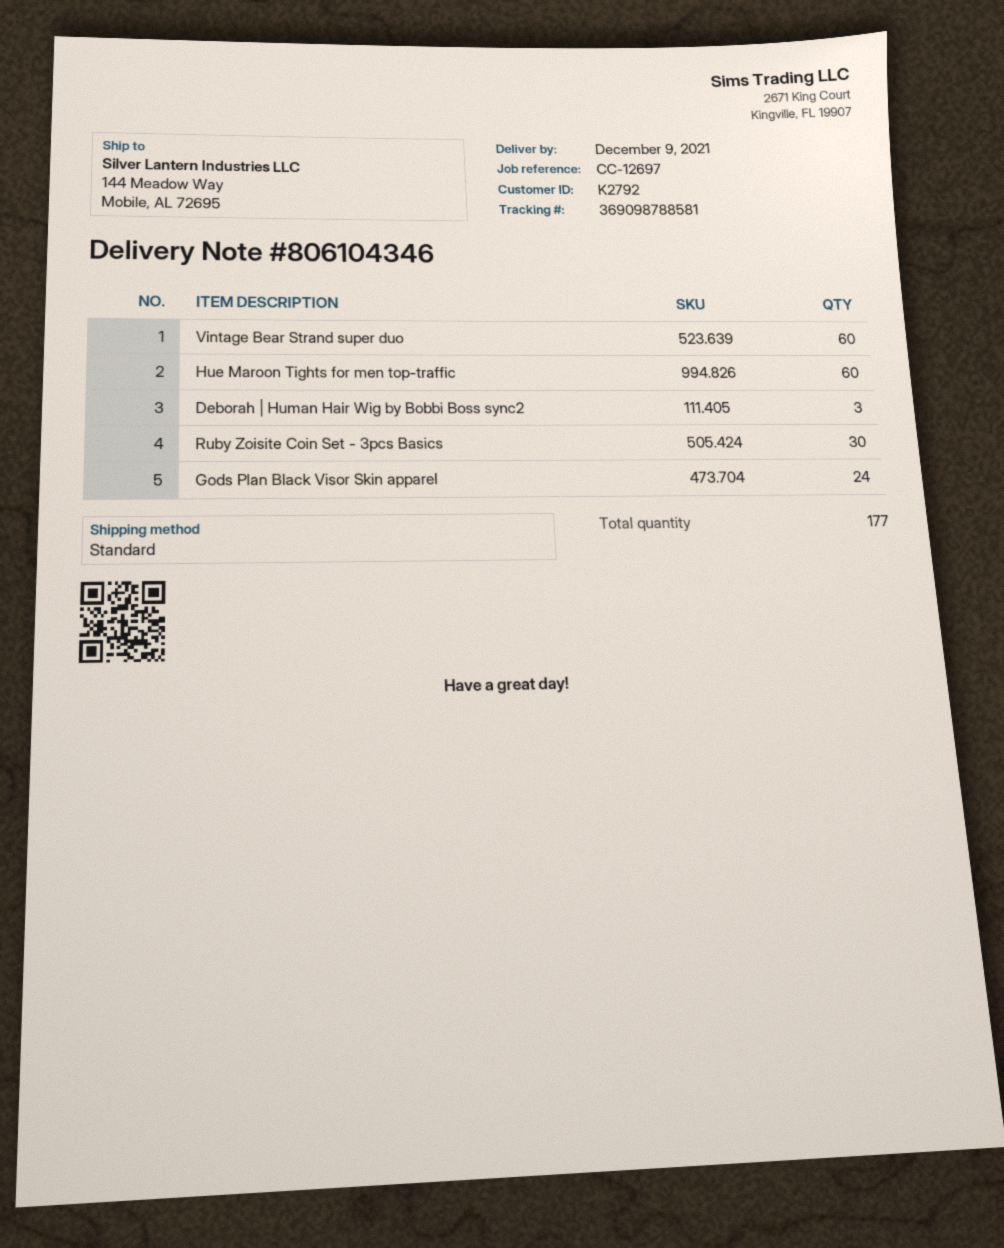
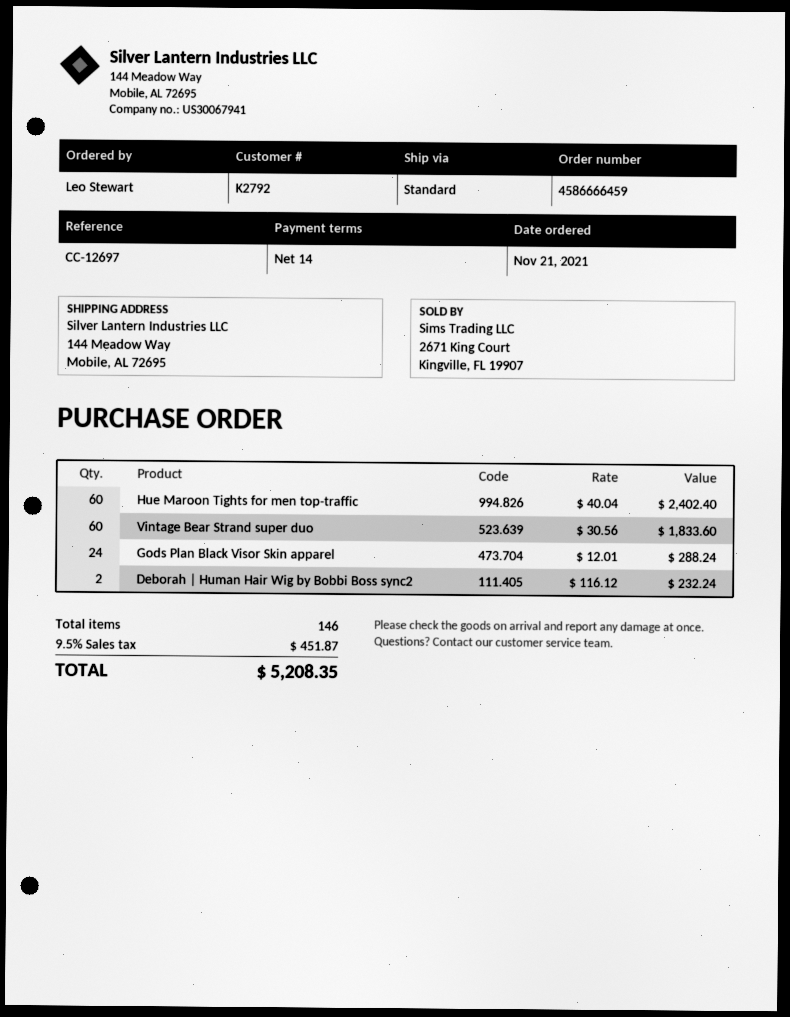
Deborah | Human Hair Wig by Bobbi Boss sync2: 3 -> 2
Ruby Zoisite Coin Set - 3pcs Basics: 30 -> none
total quantity: 177 -> 146

